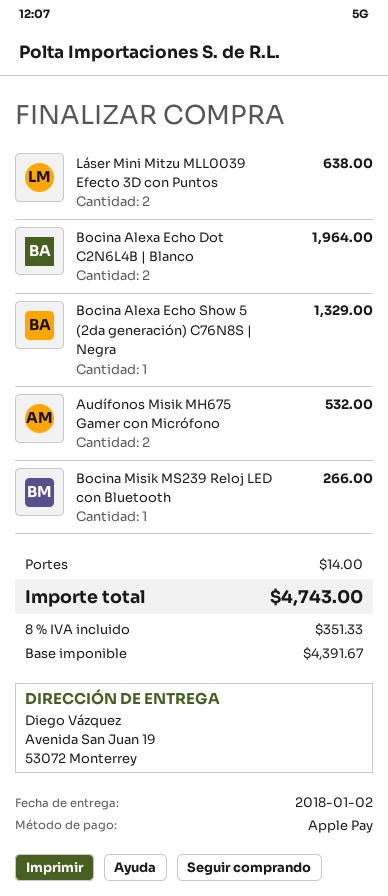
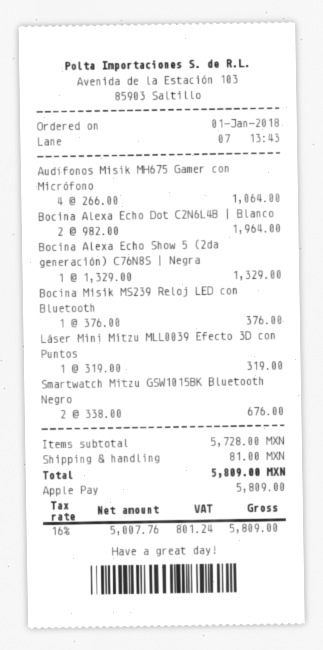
Láser Mini Mitzu MLL0039 Efecto 3D con Puntos: 2 for 638.00 -> 1 for 319.00
Audífonos Misik MH675 Gamer con Micrófono: 2 for 532.00 -> 4 for 1064.00
Bocina Misik MS239 Reloj LED con Bluetooth: 1 for 266.00 -> 1 for 376.00
Smartwatch Mitzu GSW1015BK Bluetooth Negro: none -> 2 for 676.00
shipping: 14.00 -> 81.00
net: 4391.67 -> 5007.76
tax: 8% = 351.33 -> 16% = 801.24
total: 4743.00 -> 5809.00

